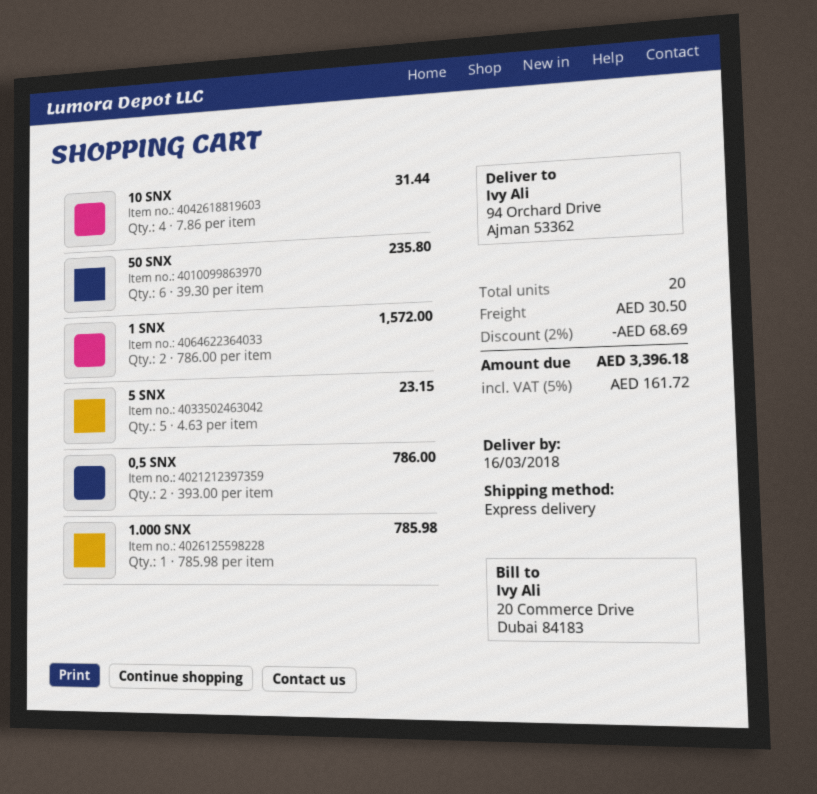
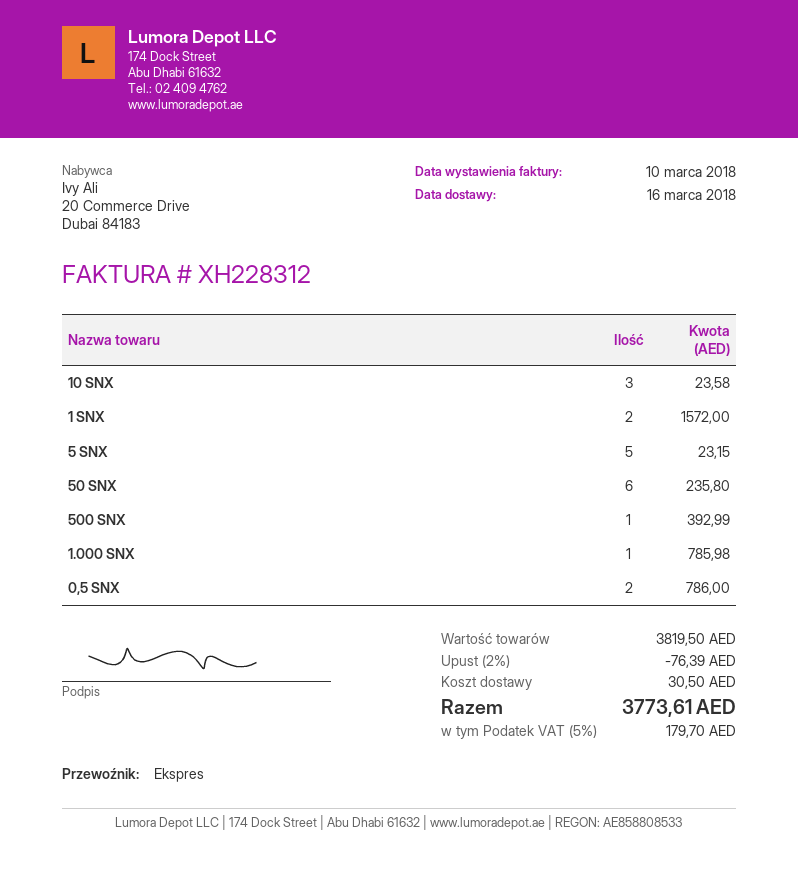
10 SNX: 4 for 31.44 -> 3 for 23.58
500 SNX: none -> 1 for 392.99
discount: 2% = 68.69 -> 2% = 76.39
tax: 5% = 161.72 -> 5% = 179.70
total: 3396.18 -> 3773.61

